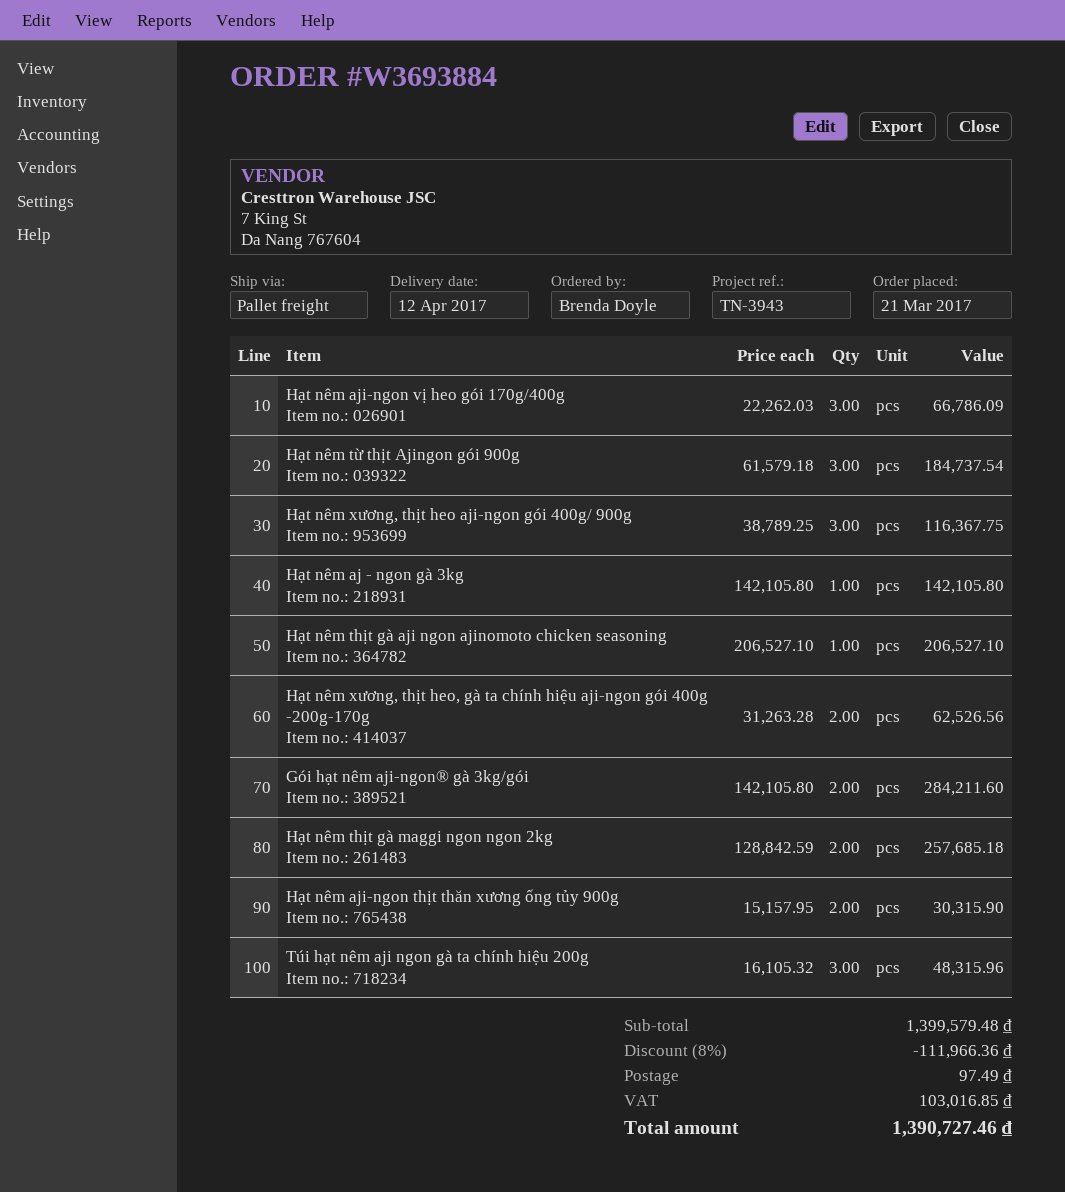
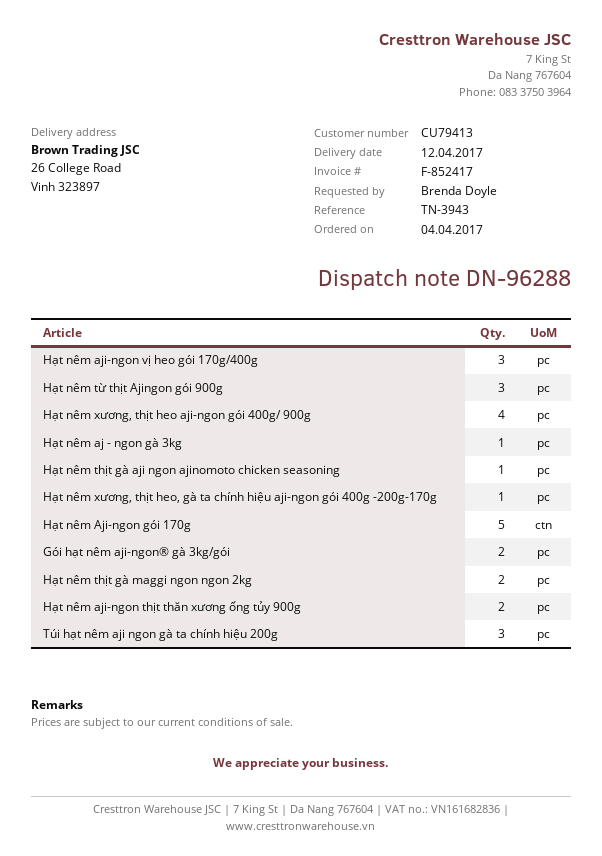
order date: 2017-03-21 -> 2017-04-04
Hạt nêm xương, thịt heo aji-ngon gói 400g/ 900g: 3 -> 4
Hạt nêm xương, thịt heo, gà ta chính hiệu aji-ngon gói 400g -200g-170g: 2 -> 1
Hạt nêm Aji-ngon gói 170g: none -> 5

